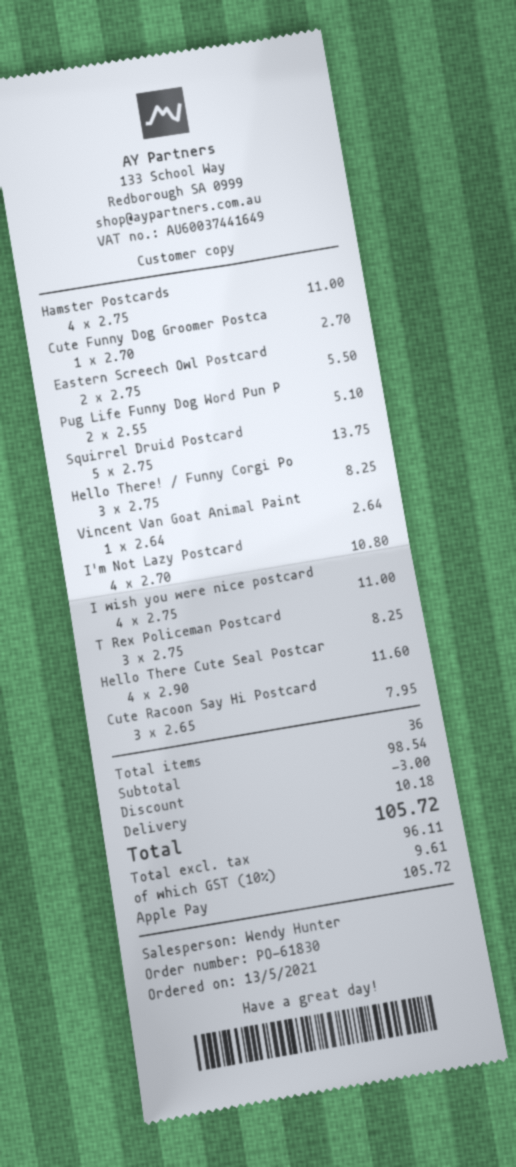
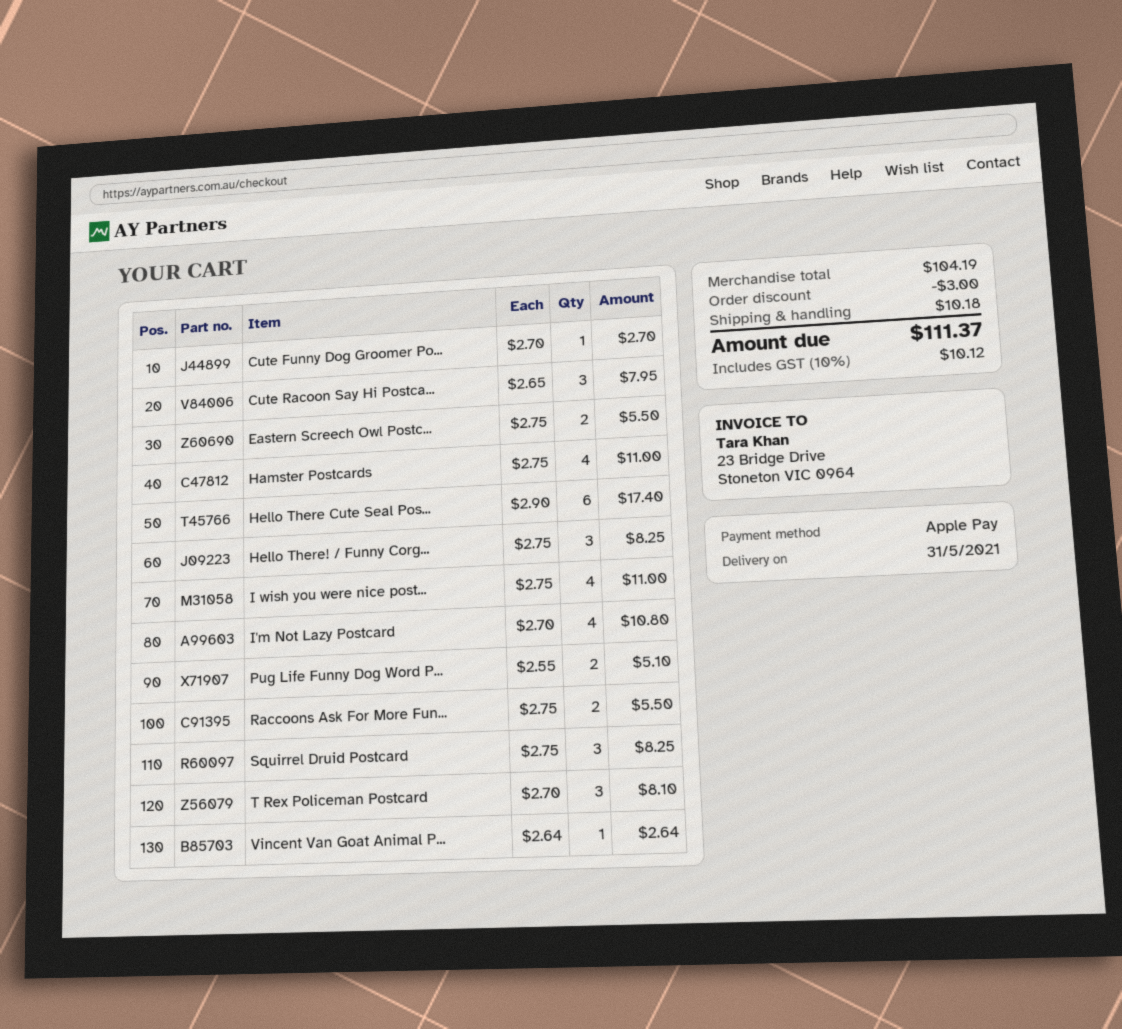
Squirrel Druid Postcard: 5 x 2.75 = 13.75 -> 3 x 2.75 = 8.25
T Rex Policeman Postcard: 3 x 2.75 = 8.25 -> 3 x 2.70 = 8.10
Hello There Cute Seal Postcar: 4 x 2.90 = 11.60 -> 6 x 2.90 = 17.40
Raccoons Ask For More Fun...: none -> 2 x 2.75 = 5.50
subtotal: 98.54 -> 104.19
tax: 10% = 9.61 -> 10% = 10.12
total: 105.72 -> 111.37

